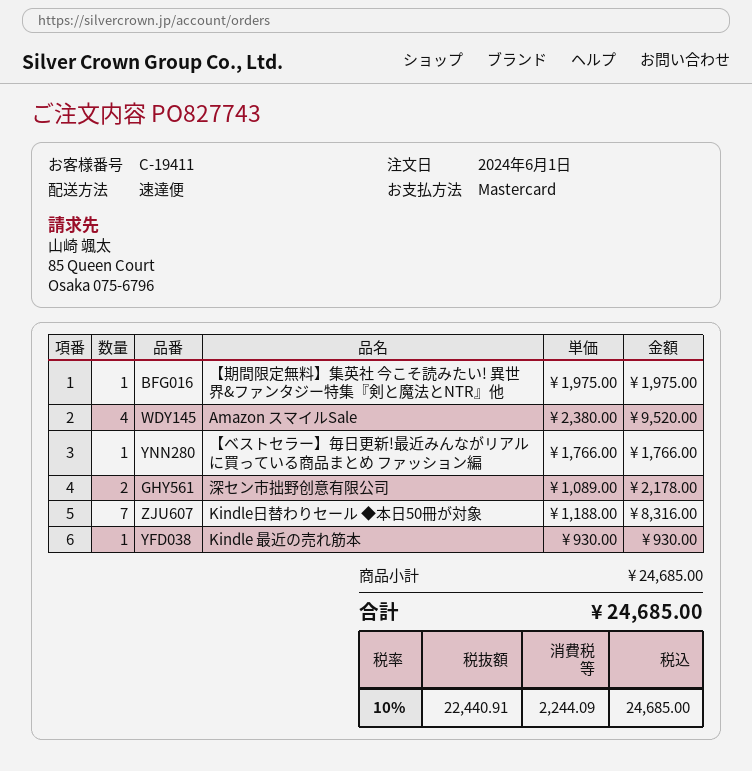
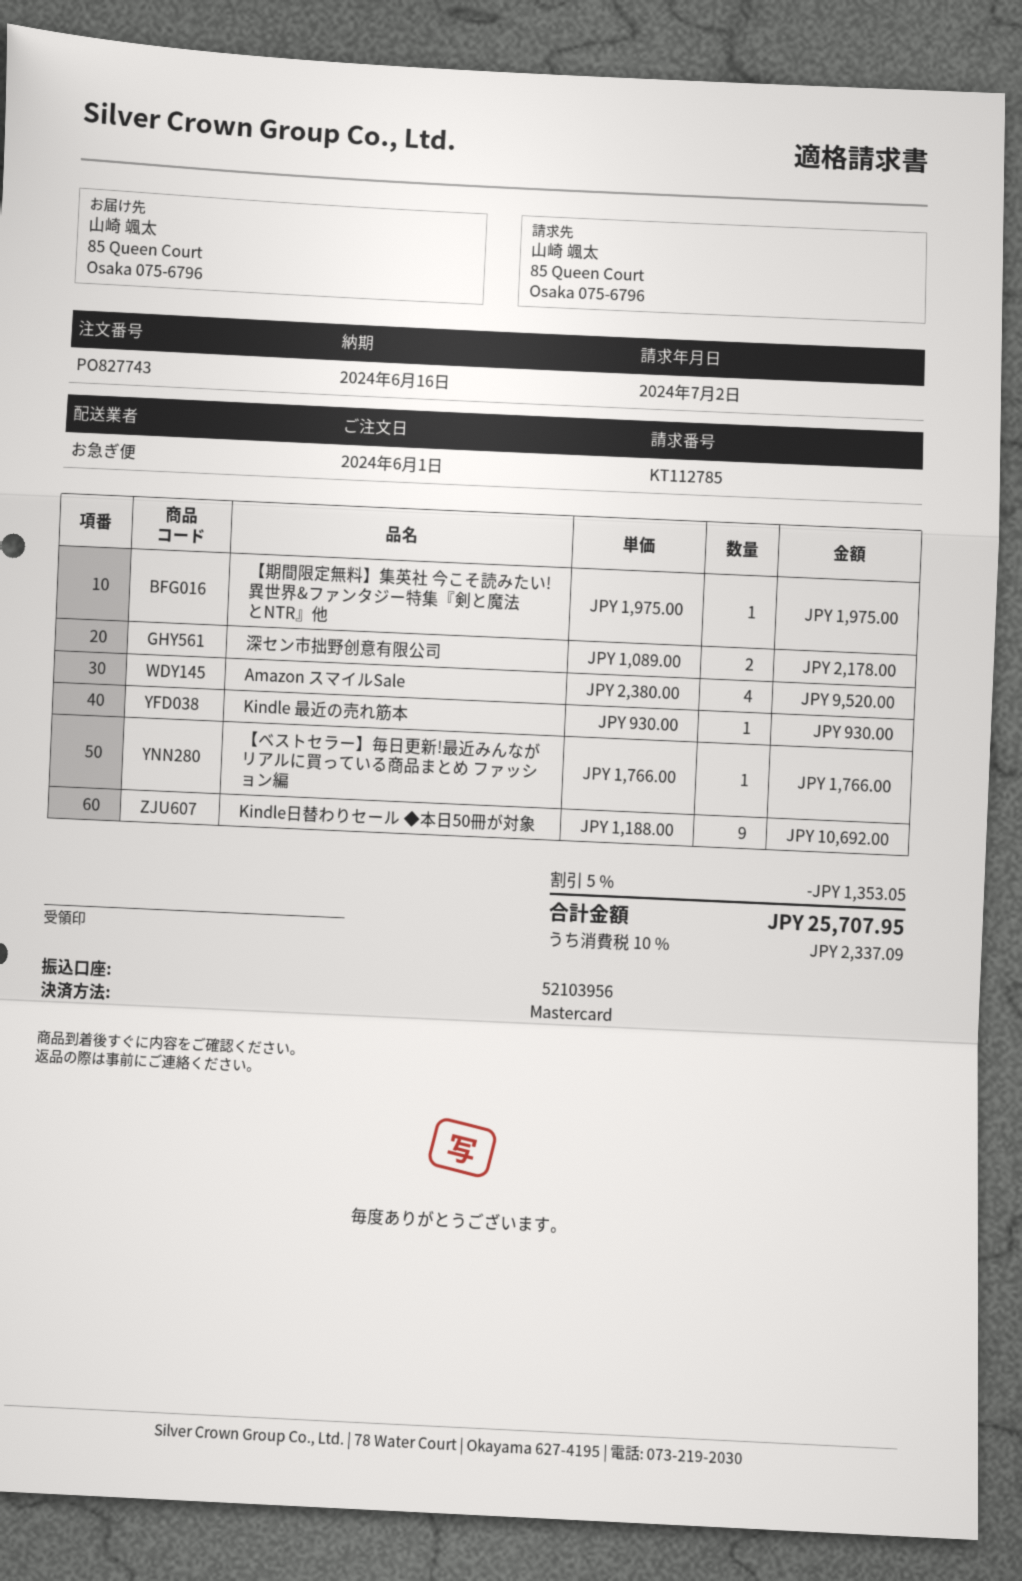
Kindle日替わりセール ◆本日50冊が対象: 7 x 1188.00 = 8316.00 -> 9 x 1188.00 = 10692.00
discount: none -> 5% = 1353.05
tax: 10% = 2244.09 -> 10% = 2337.09
total: 24685.00 -> 25707.95

